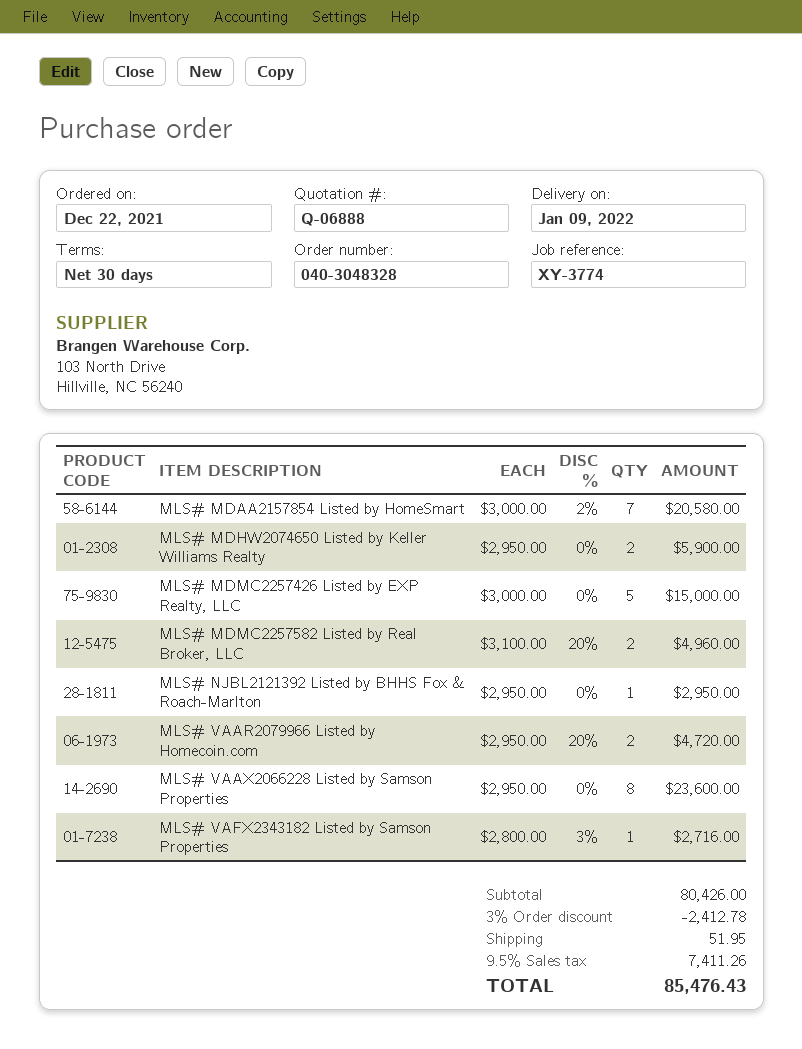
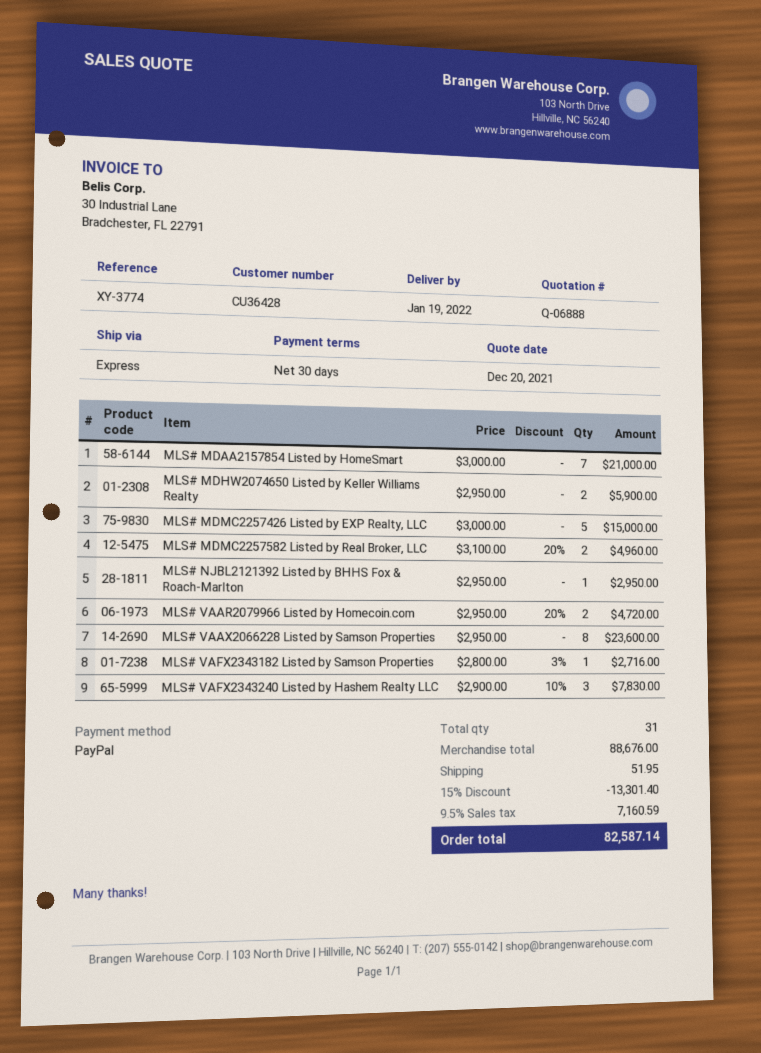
delivery date: 2022-01-09 -> 2022-01-19
MLS# MDAA2157854 Listed by HomeSmart: 7 x 3000.00 - 2% = 20580.00 -> 7 x 3000.00 = 21000.00
MLS# VAFX2343240 Listed by Hashem Realty LLC: none -> 3 x 2900.00 - 10% = 7830.00
subtotal: 80426.00 -> 88676.00
discount: 3% = 2412.78 -> 15% = 13301.40
tax: 9.5% = 7411.26 -> 9.5% = 7160.59
total: 85476.43 -> 82587.14

